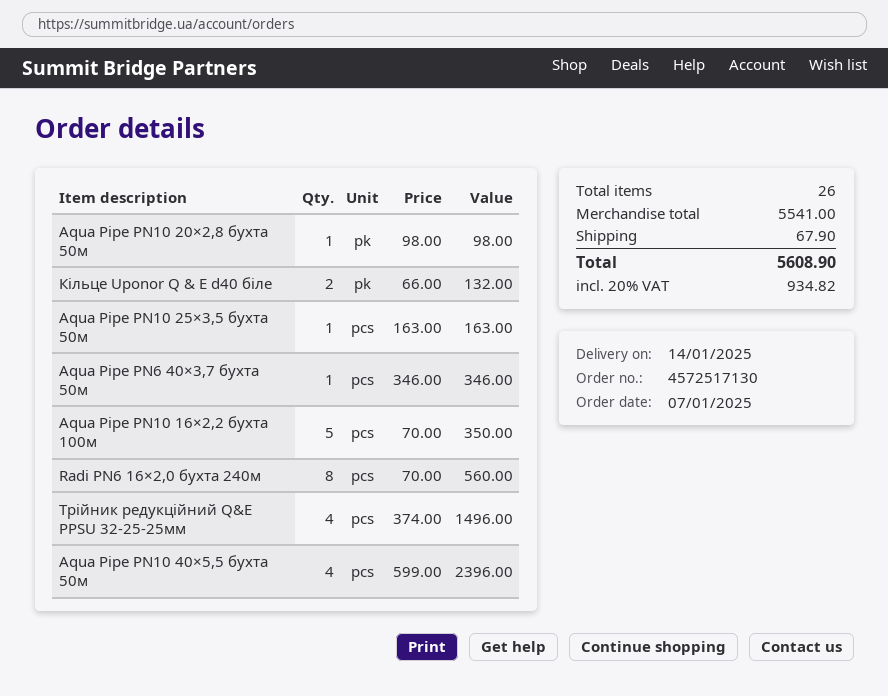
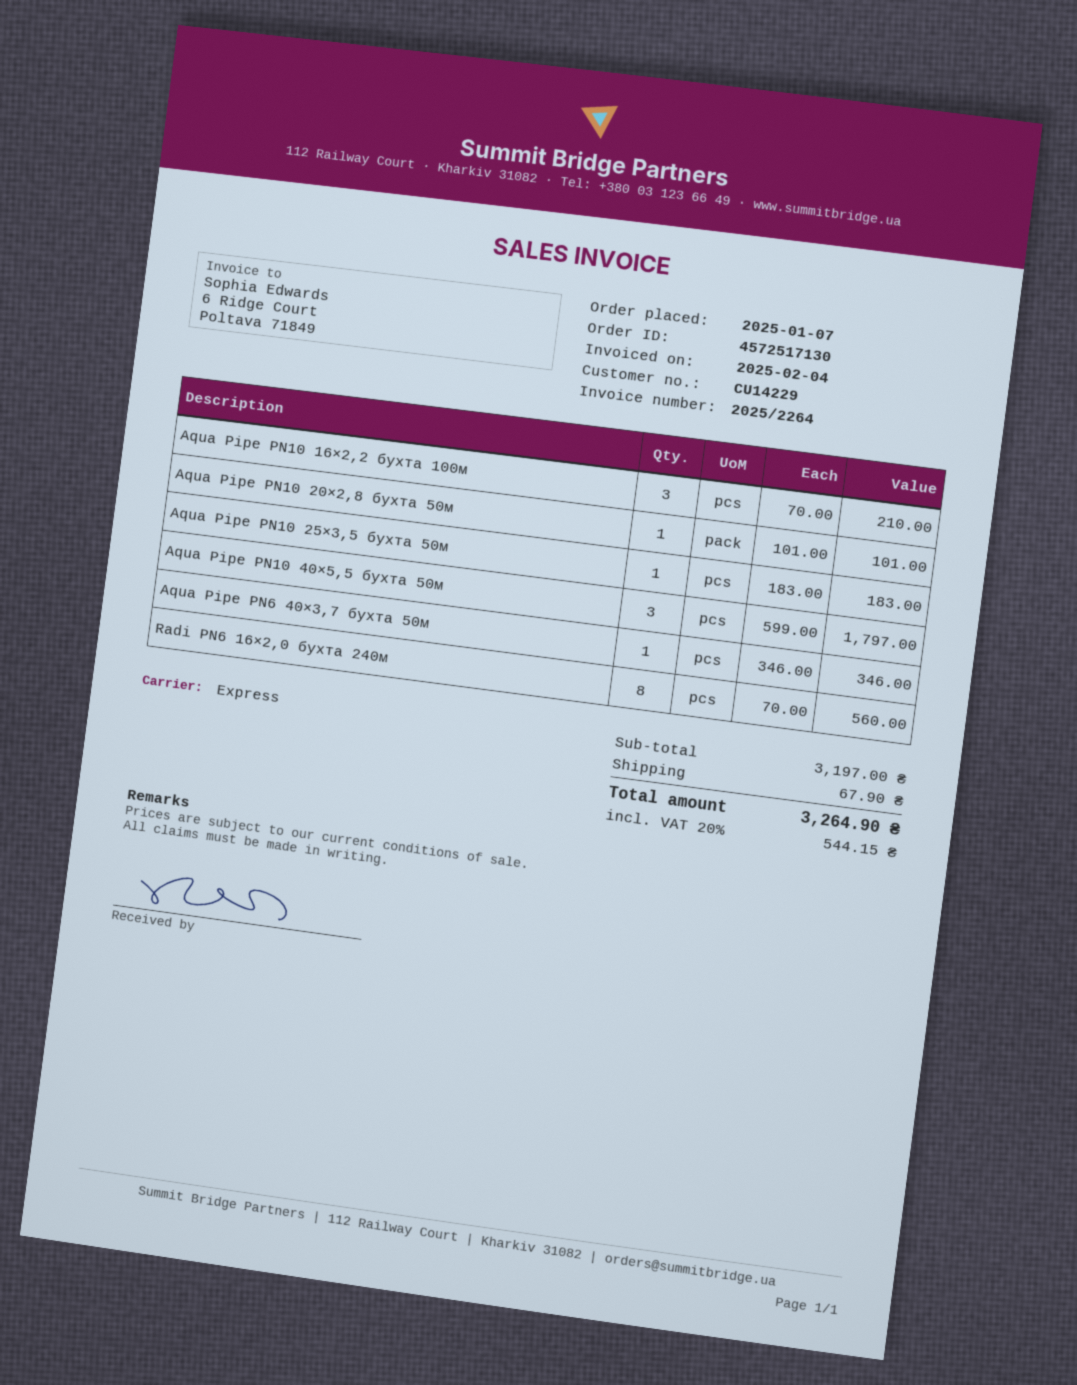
Aqua Pipe PN10 20×2,8 бухта 50м: 1 x 98.00 = 98.00 -> 1 x 101.00 = 101.00
Кільце Uponor Q & E d40 біле: 2 x 66.00 = 132.00 -> none
Aqua Pipe PN10 25×3,5 бухта 50м: 1 x 163.00 = 163.00 -> 1 x 183.00 = 183.00
Aqua Pipe PN10 16×2,2 бухта 100м: 5 x 70.00 = 350.00 -> 3 x 70.00 = 210.00
Трійник редукційний Q&E PPSU 32-25-25мм: 4 x 374.00 = 1496.00 -> none
Aqua Pipe PN10 40×5,5 бухта 50м: 4 x 599.00 = 2396.00 -> 3 x 599.00 = 1797.00
subtotal: 5541.00 -> 3197.00
tax: 20% = 934.82 -> 20% = 544.15
total: 5608.90 -> 3264.90

